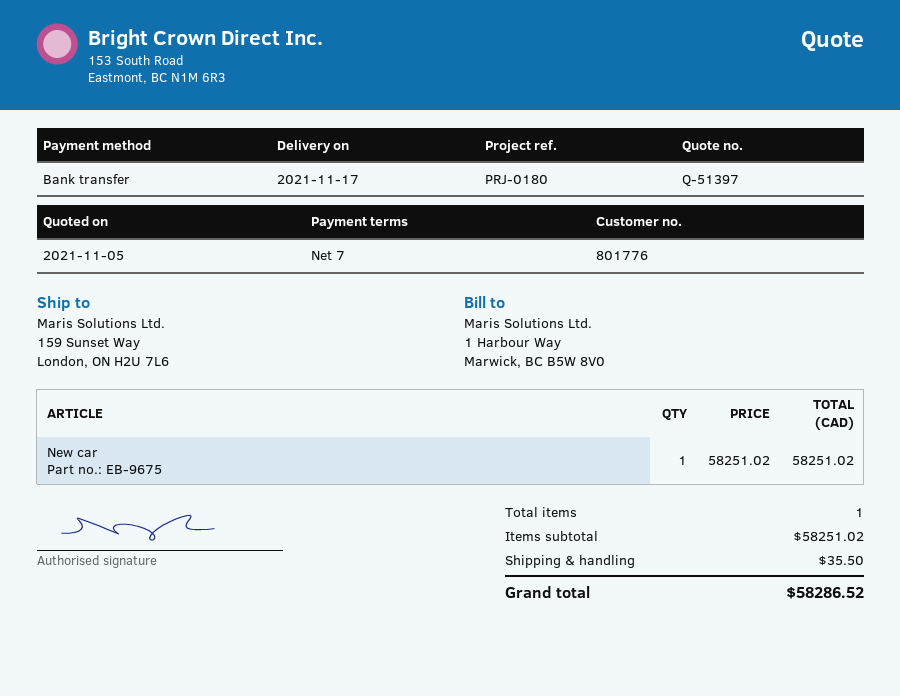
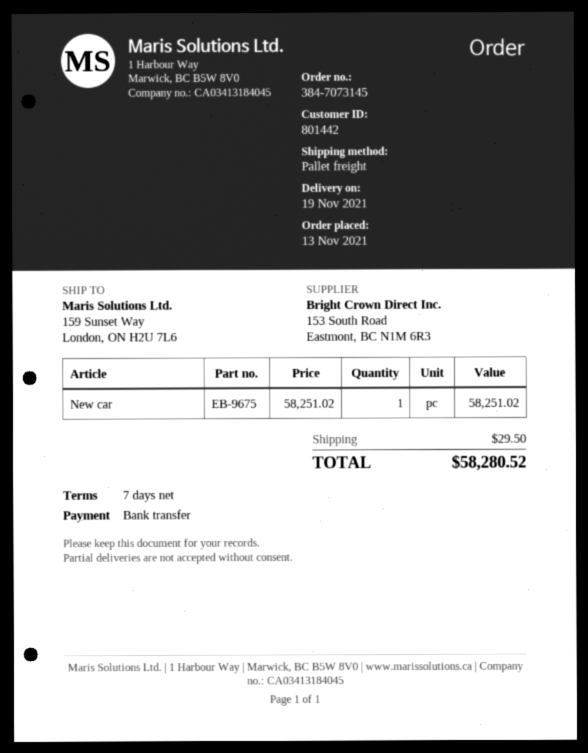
delivery date: 2021-11-17 -> 2021-11-19
customer number: 801776 -> 801442
shipping: 35.50 -> 29.50
total: 58286.52 -> 58280.52

